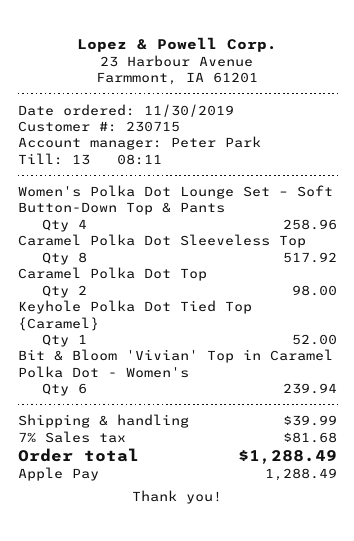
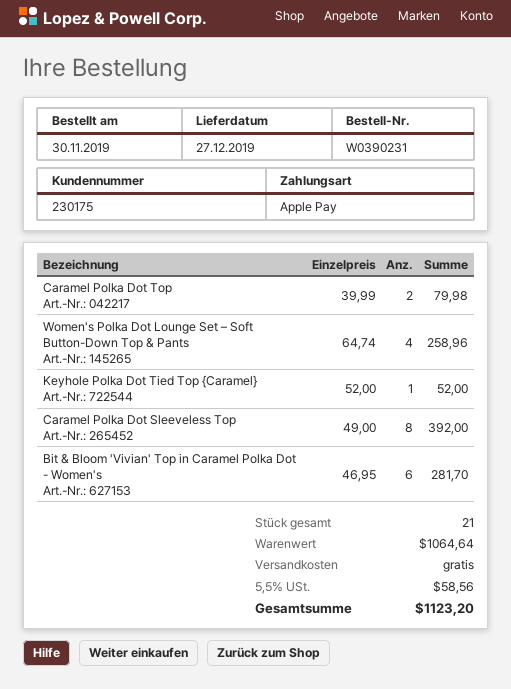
customer number: 230715 -> 230175
Caramel Polka Dot Sleeveless Top: 8 for 517.92 -> 8 for 392.00
Caramel Polka Dot Top: 2 for 98.00 -> 2 for 79.98
Bit & Bloom 'Vivian' Top in Caramel Polka Dot - Women's: 6 for 239.94 -> 6 for 281.70
shipping: 39.99 -> 0.00
tax: 7% = 81.68 -> 5.5% = 58.56
total: 1288.49 -> 1123.20

